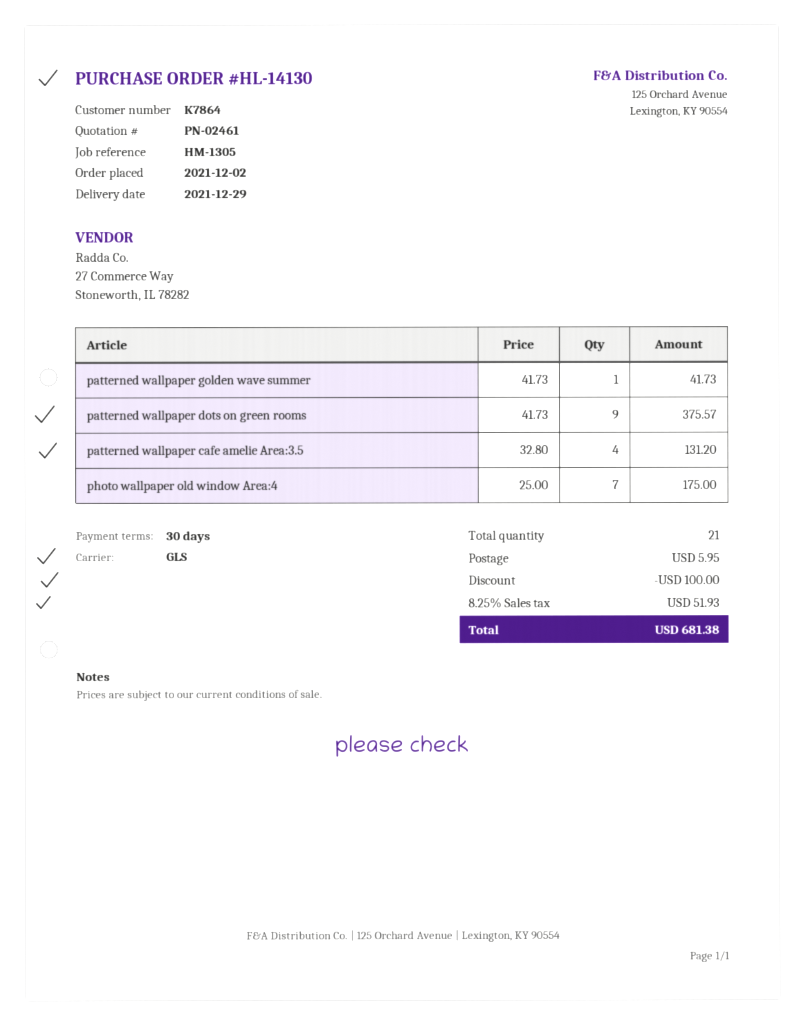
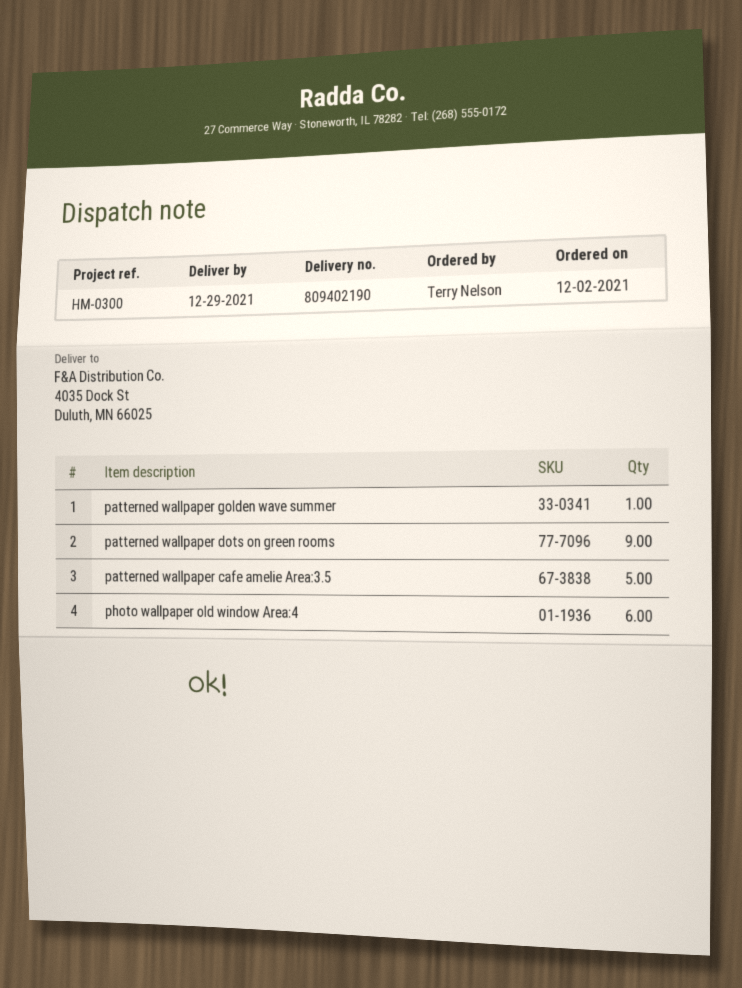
reference: HM-1305 -> HM-0300
patterned wallpaper cafe amelie Area:3.5: 4 -> 5
photo wallpaper old window Area:4: 7 -> 6

